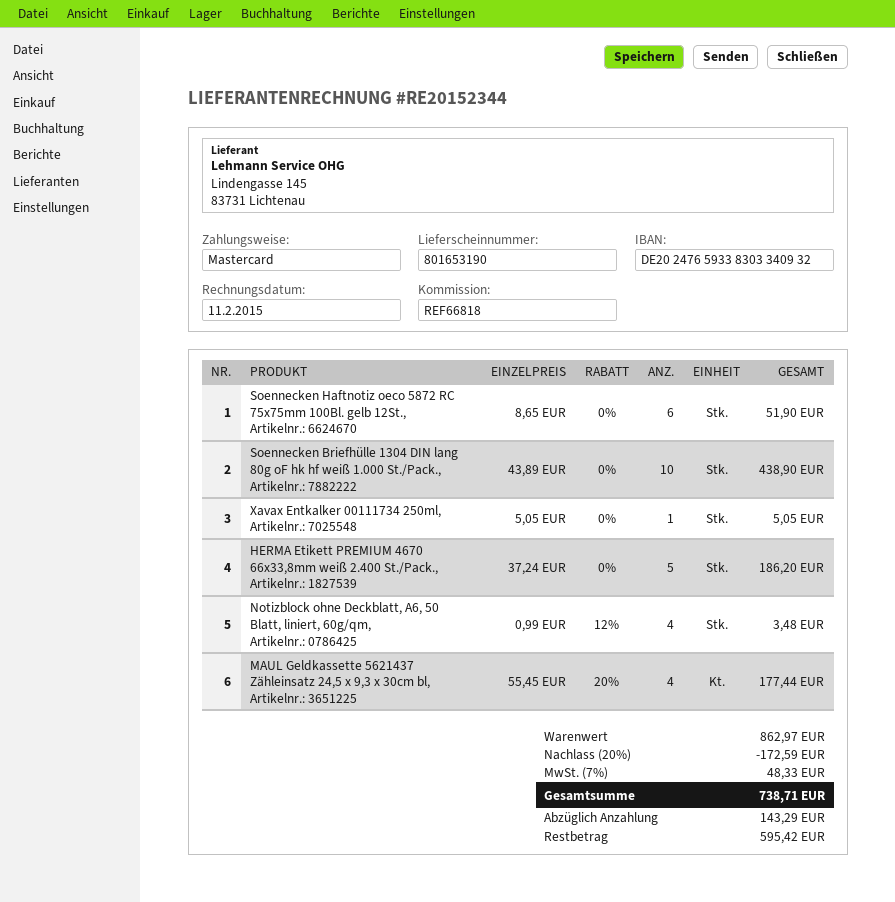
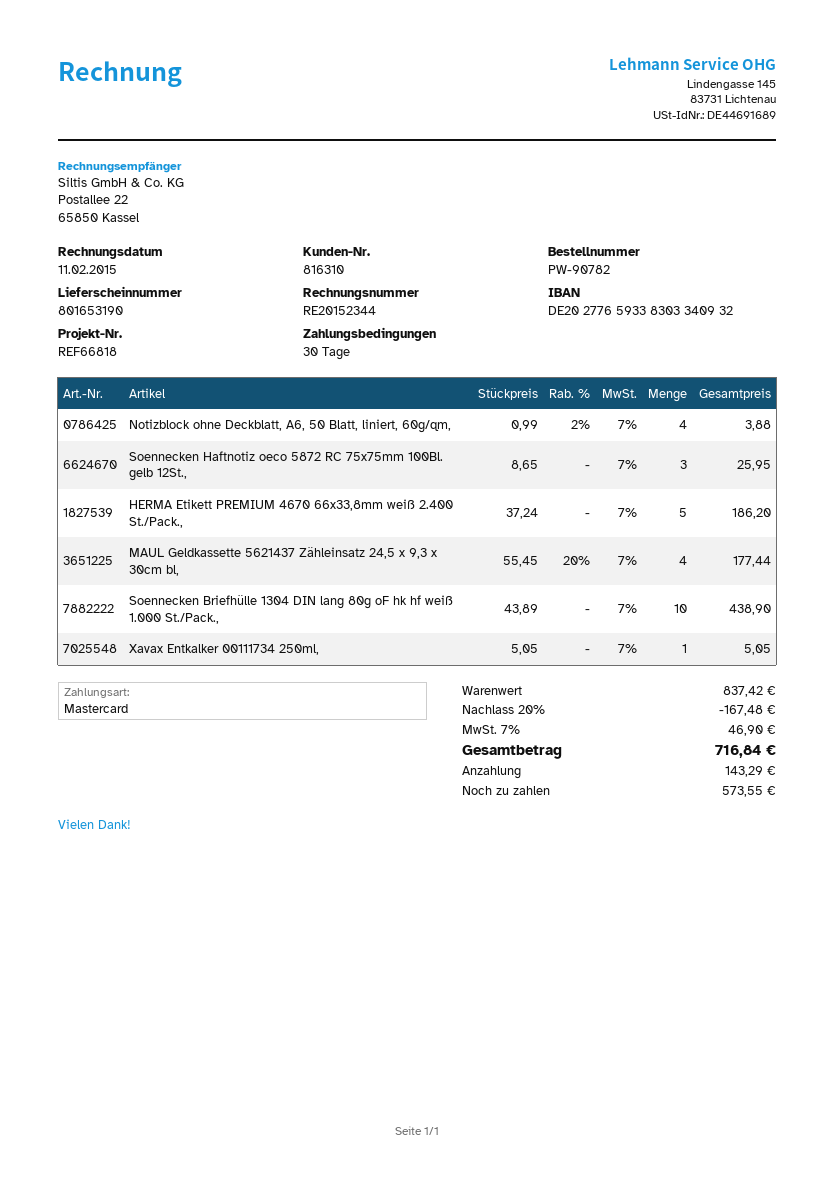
bank account: DE20247659338303340932 -> DE20277659338303340932
Soennecken Haftnotiz oeco 5872 RC 75x75mm 100Bl. gelb 12St.,: 6 x 8.65 = 51.90 -> 3 x 8.65 = 25.95
Notizblock ohne Deckblatt, A6, 50 Blatt, liniert, 60g/qm,: 4 x 0.99 - 12% = 3.48 -> 4 x 0.99 - 2% = 3.88
subtotal: 862.97 -> 837.42
discount: 20% = 172.59 -> 20% = 167.48
tax: 7% = 48.33 -> 7% = 46.90
total: 738.71 -> 716.84
balance: 595.42 -> 573.55

